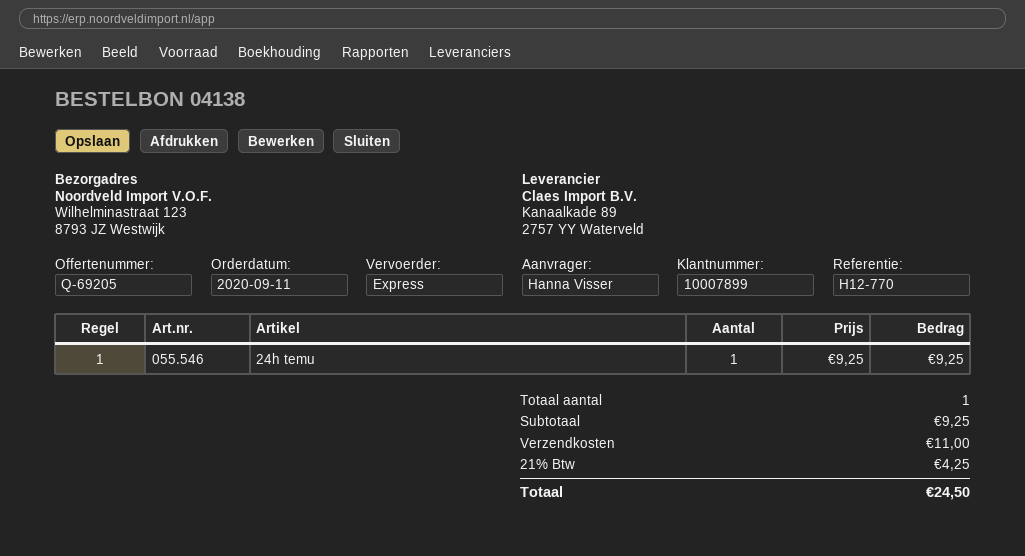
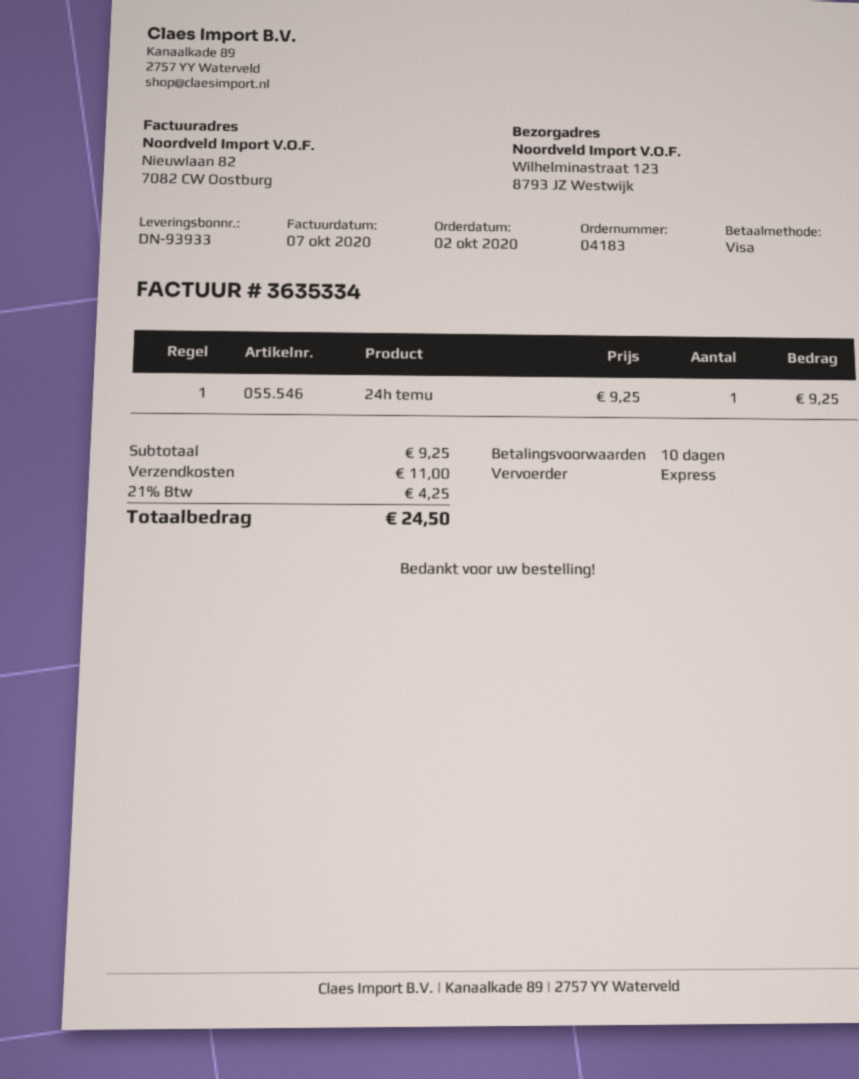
order number: 04138 -> 04183
order date: 2020-09-11 -> 2020-10-02

